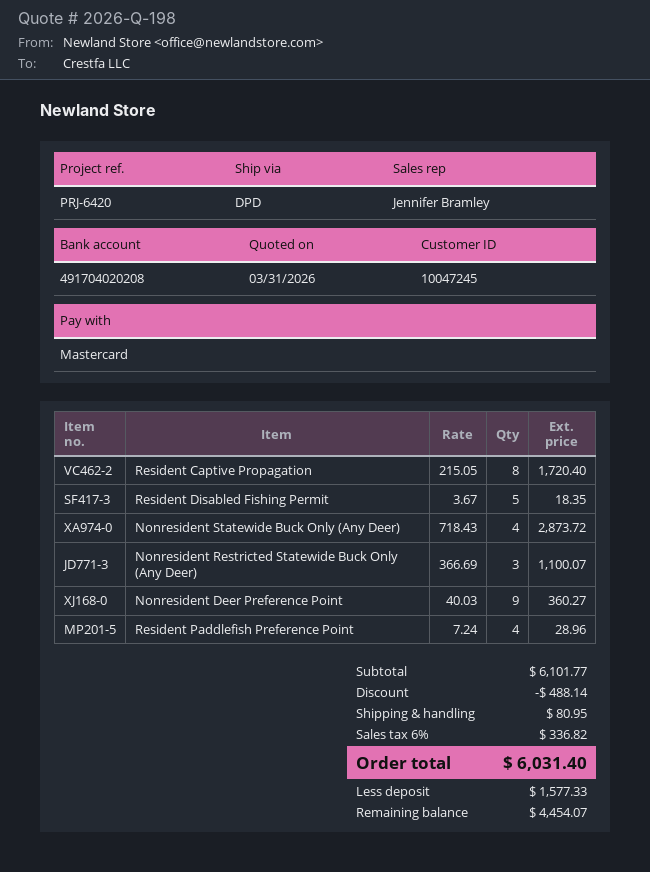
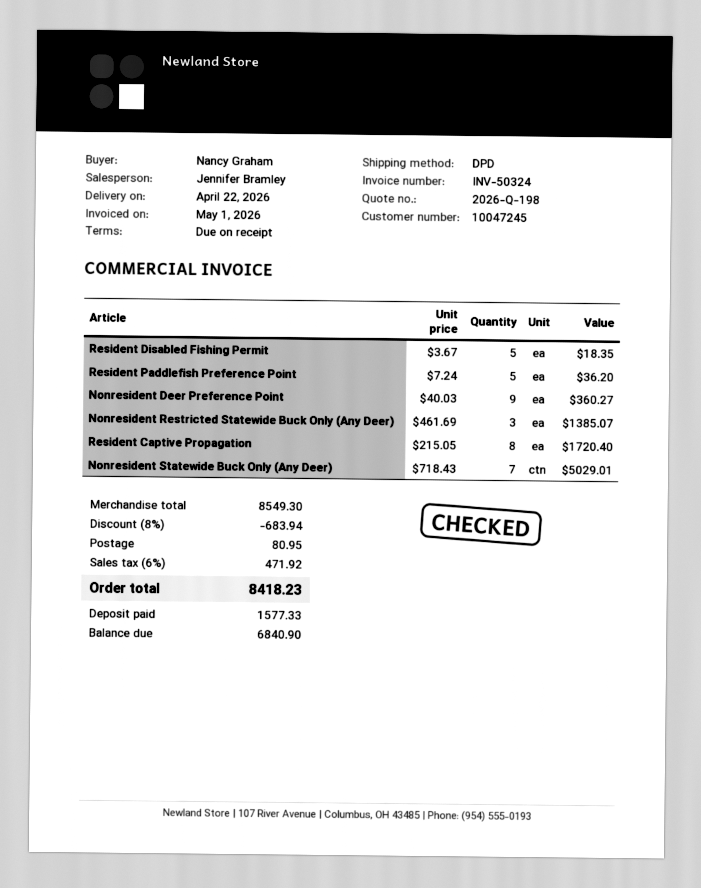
Nonresident Statewide Buck Only (Any Deer): 4 x 718.43 = 2873.72 -> 7 x 718.43 = 5029.01
Nonresident Restricted Statewide Buck Only (Any Deer): 3 x 366.69 = 1100.07 -> 3 x 461.69 = 1385.07
Resident Paddlefish Preference Point: 4 x 7.24 = 28.96 -> 5 x 7.24 = 36.20
subtotal: 6101.77 -> 8549.30
discount: 488.14 -> 683.94
tax: 6% = 336.82 -> 6% = 471.92
total: 6031.40 -> 8418.23
balance: 4454.07 -> 6840.90

